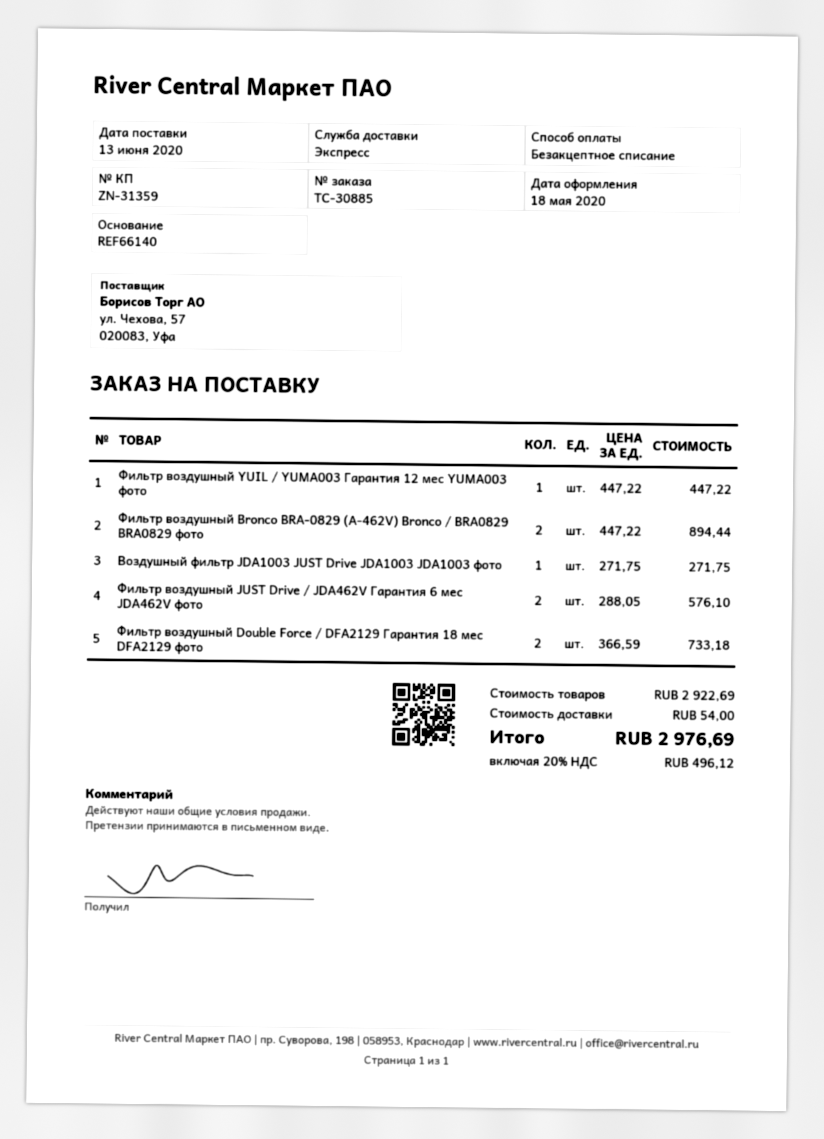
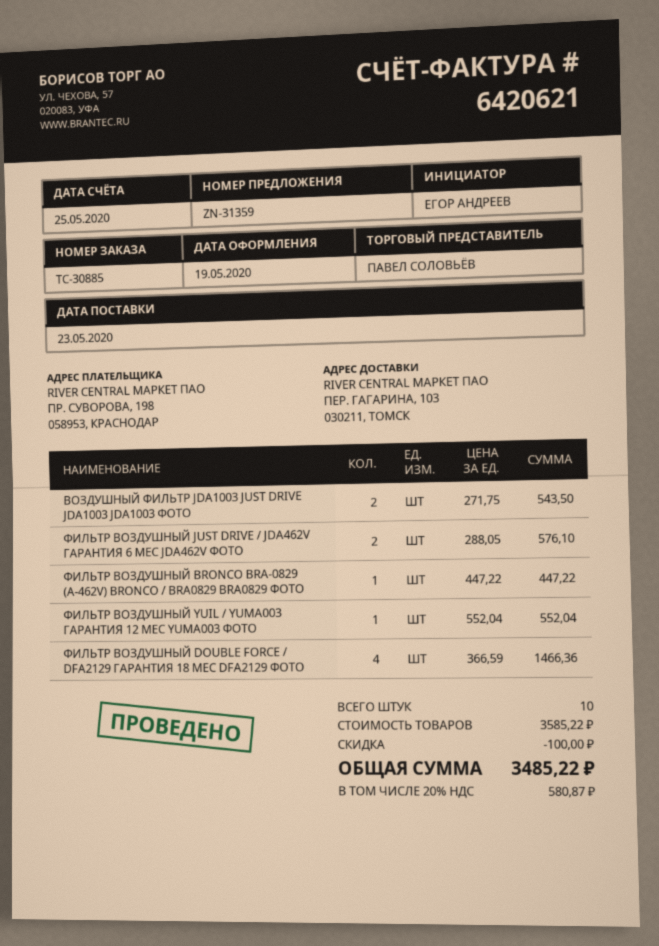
order date: 2020-05-18 -> 2020-05-19
delivery date: 2020-06-13 -> 2020-05-23
Фильтр воздушный YUIL / YUMA003 Гарантия 12 мес YUMA003 фото: 1 x 447.22 = 447.22 -> 1 x 552.04 = 552.04
Фильтр воздушный Bronco BRA-0829 (A-462V) Bronco / BRA0829 BRA0829 фото: 2 x 447.22 = 894.44 -> 1 x 447.22 = 447.22
Воздушный фильтр JDA1003 JUST Drive JDA1003 JDA1003 фото: 1 x 271.75 = 271.75 -> 2 x 271.75 = 543.50
Фильтр воздушный Double Force / DFA2129 Гарантия 18 мес DFA2129 фото: 2 x 366.59 = 733.18 -> 4 x 366.59 = 1466.36
subtotal: 2922.69 -> 3585.22
discount: none -> 100.00
shipping: 54.00 -> none
tax: 20% = 496.12 -> 20% = 580.87
total: 2976.69 -> 3485.22

